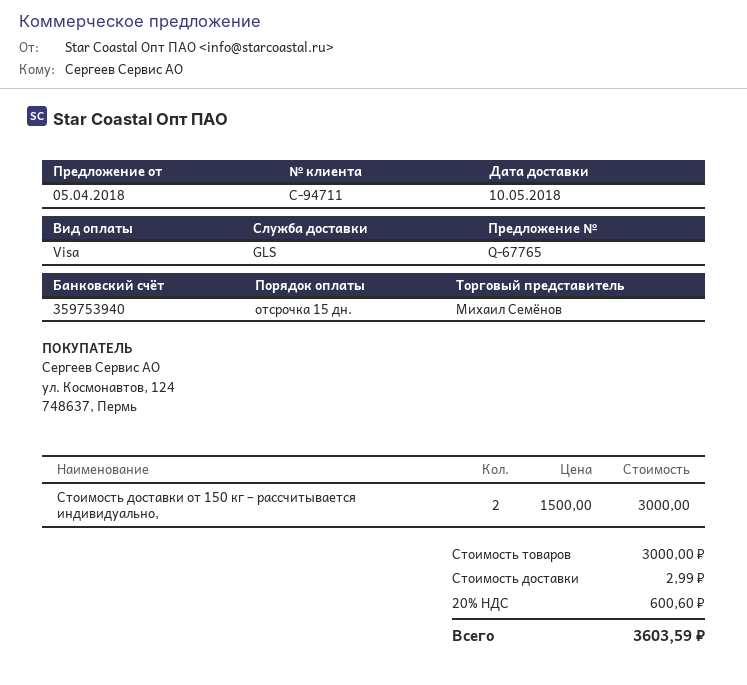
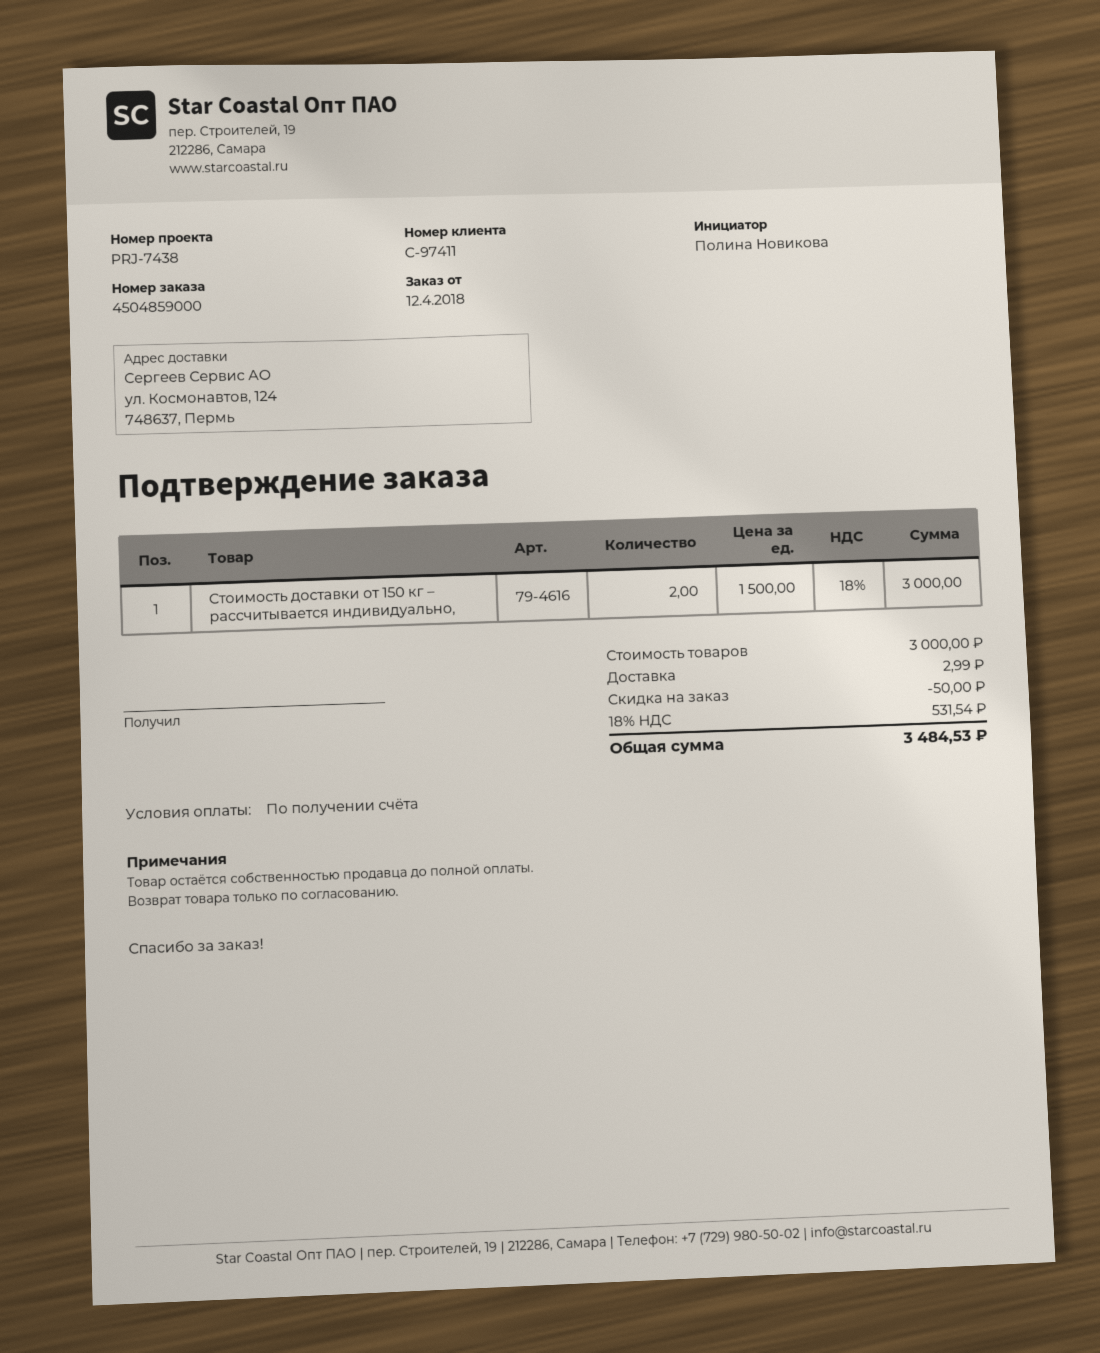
payment terms: 15 days -> on receipt
customer number: C-94711 -> C-97411
discount: none -> 50.00
tax: 20% = 600.60 -> 18% = 531.54
total: 3603.59 -> 3484.53

